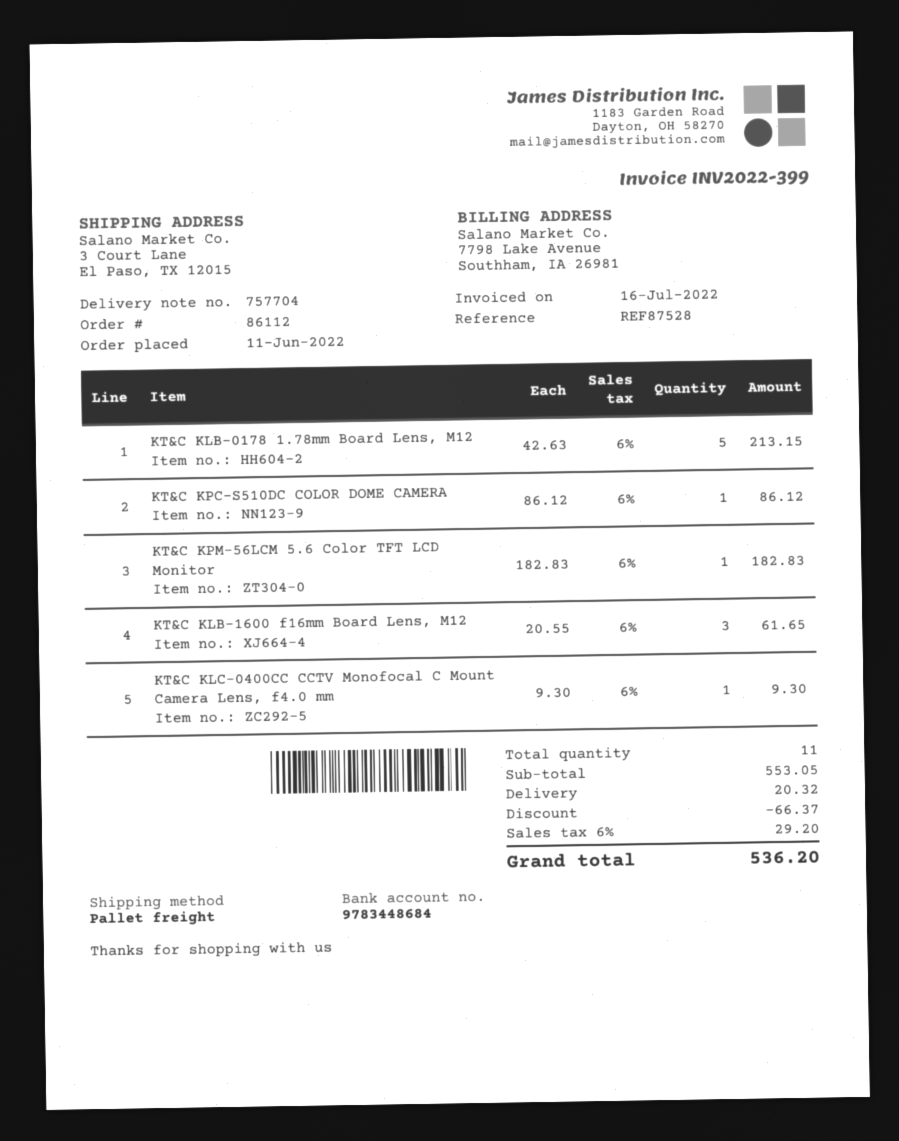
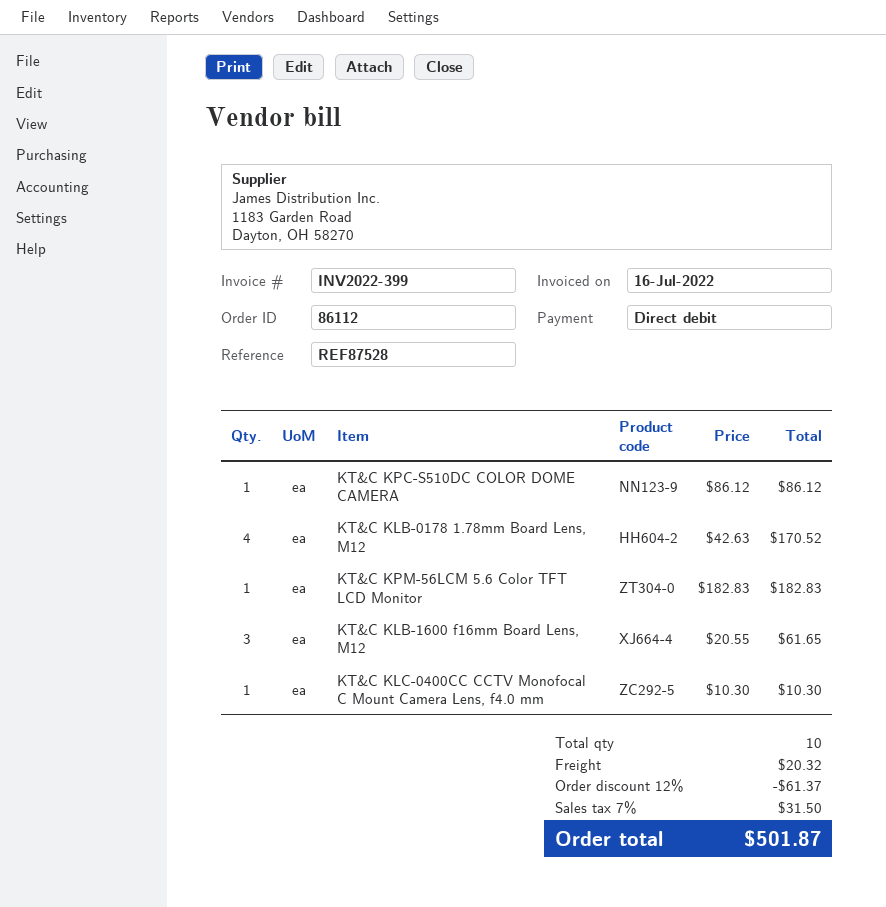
KT&C KLB-0178 1.78mm Board Lens, M12: 5 x 42.63 = 213.15 -> 4 x 42.63 = 170.52
KT&C KLC-0400CC CCTV Monofocal C Mount Camera Lens, f4.0 mm: 1 x 9.30 = 9.30 -> 1 x 10.30 = 10.30
total quantity: 11 -> 10
discount: 66.37 -> 61.37
tax: 6% = 29.20 -> 7% = 31.50
total: 536.20 -> 501.87

